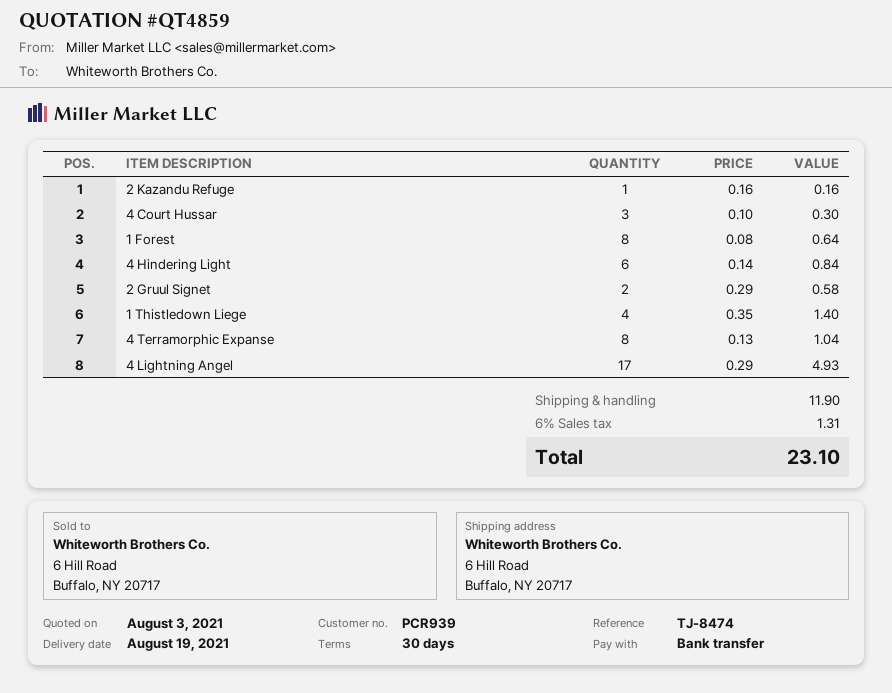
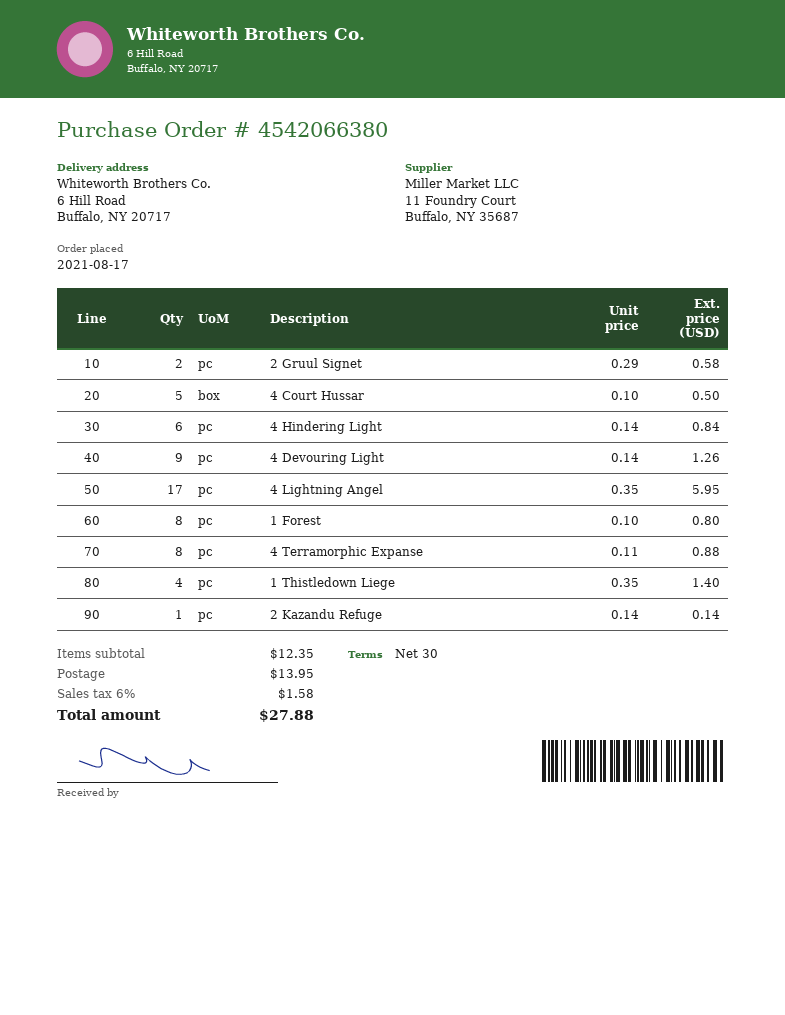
2 Kazandu Refuge: 1 x 0.16 = 0.16 -> 1 x 0.14 = 0.14
4 Court Hussar: 3 x 0.10 = 0.30 -> 5 x 0.10 = 0.50
1 Forest: 8 x 0.08 = 0.64 -> 8 x 0.10 = 0.80
4 Terramorphic Expanse: 8 x 0.13 = 1.04 -> 8 x 0.11 = 0.88
4 Lightning Angel: 17 x 0.29 = 4.93 -> 17 x 0.35 = 5.95
4 Devouring Light: none -> 9 x 0.14 = 1.26
shipping: 11.90 -> 13.95
tax: 6% = 1.31 -> 6% = 1.58
total: 23.10 -> 27.88

